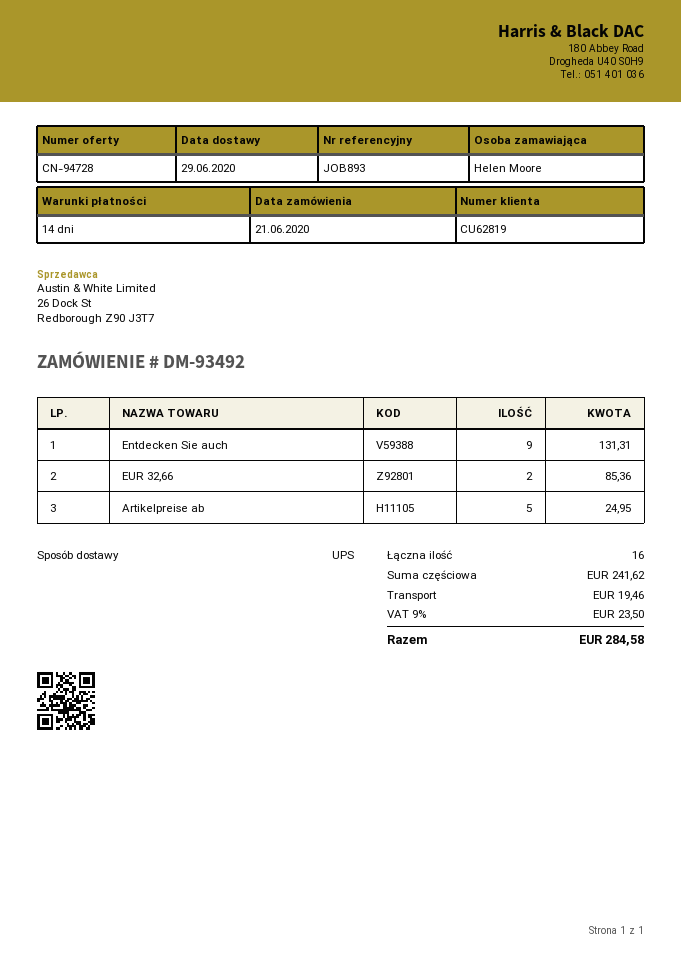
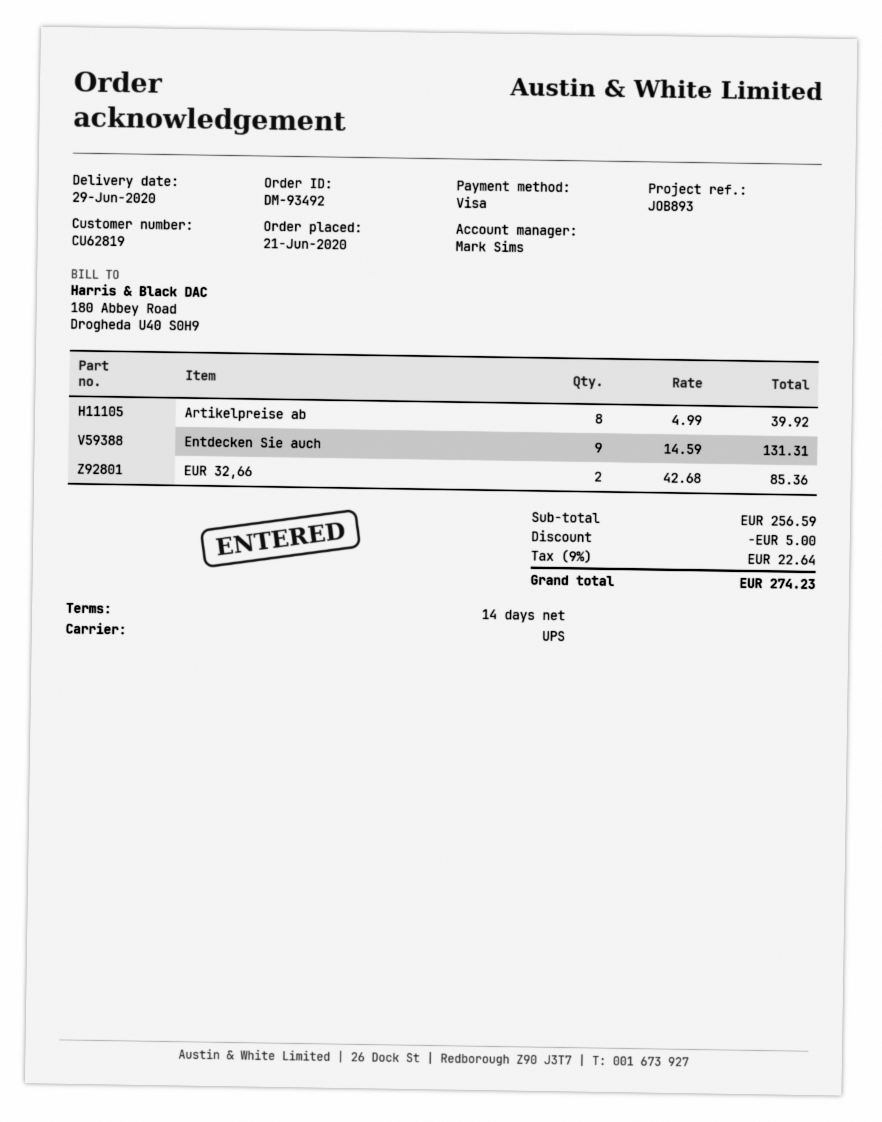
Artikelpreise ab: 5 for 24.95 -> 8 for 39.92
subtotal: 241.62 -> 256.59
discount: none -> 5.00
shipping: 19.46 -> none
tax: 9% = 23.50 -> 9% = 22.64
total: 284.58 -> 274.23

